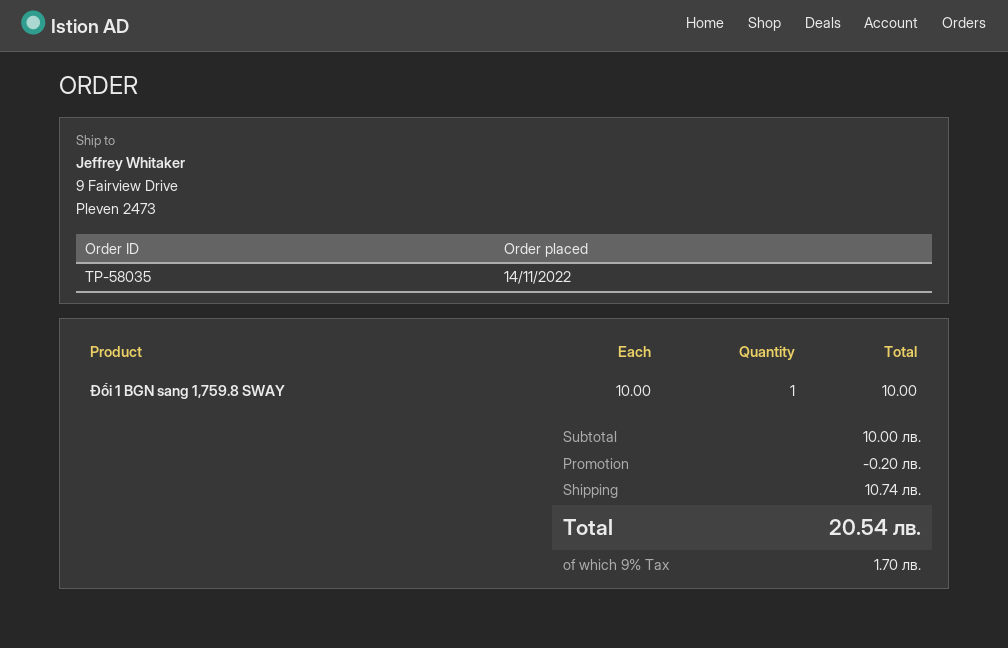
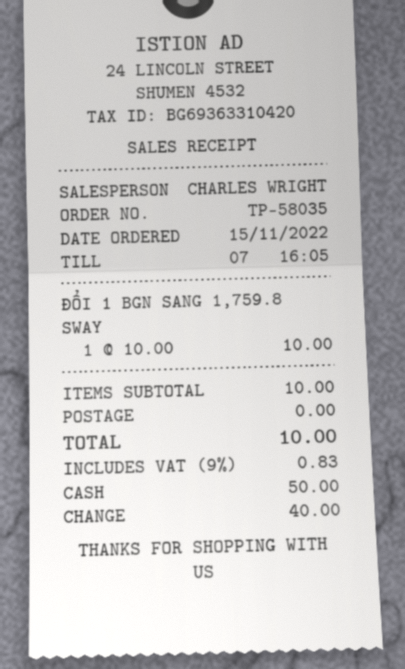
order date: 2022-11-14 -> 2022-11-15
discount: 0.20 -> none
shipping: 10.74 -> 0.00
tax: 9% = 1.70 -> 9% = 0.83
total: 20.54 -> 10.00

